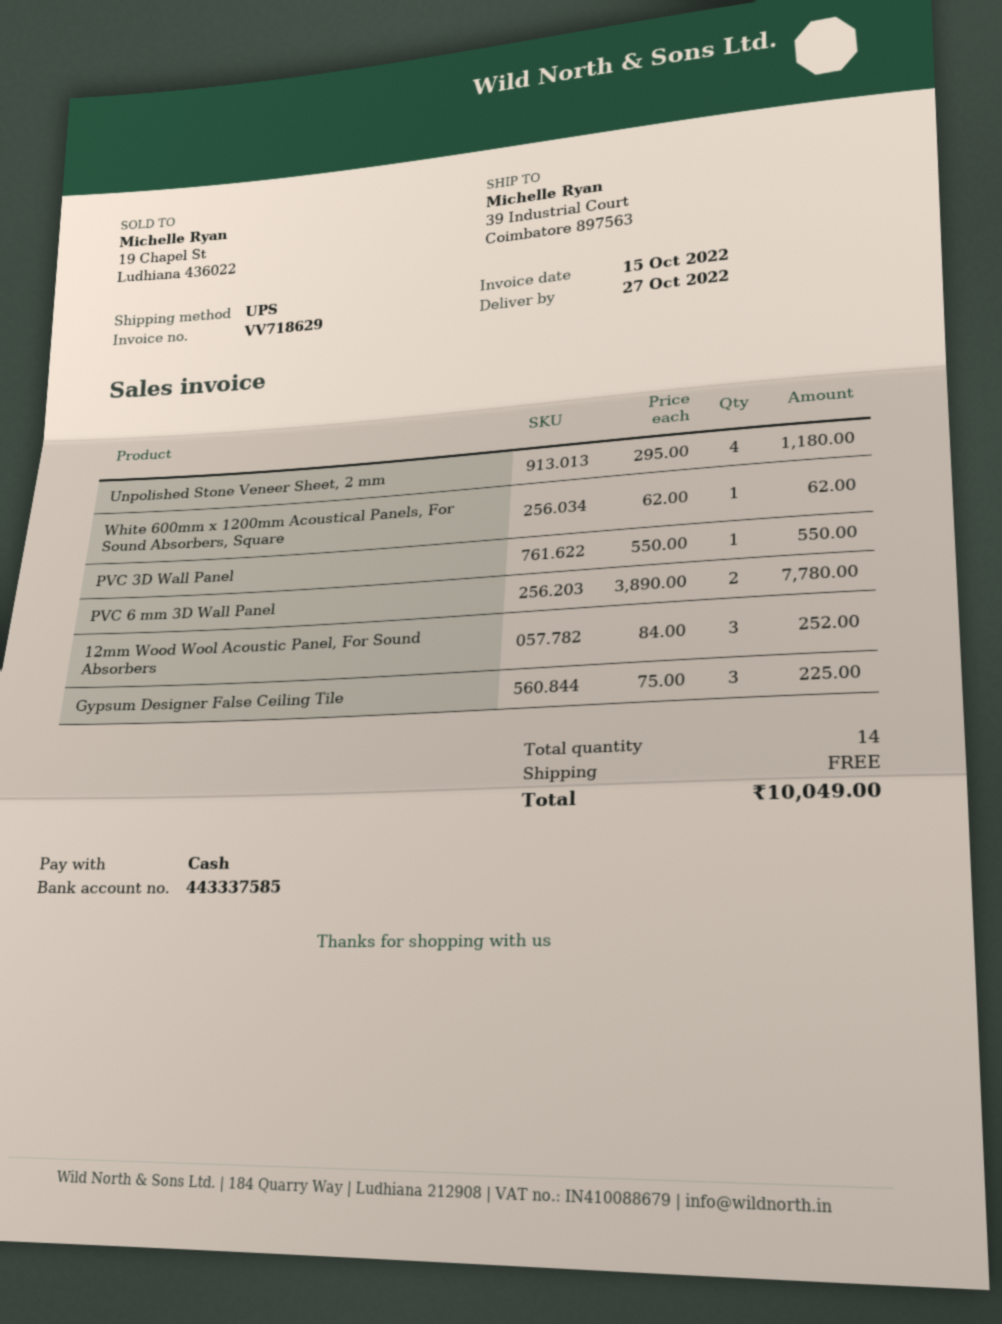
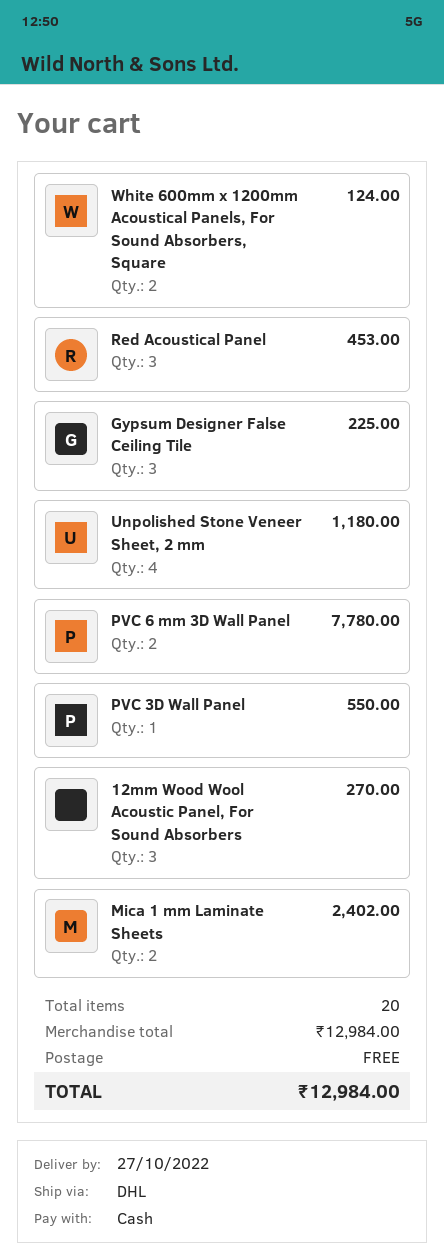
shipping method: UPS -> DHL
White 600mm x 1200mm Acoustical Panels, For Sound Absorbers, Square: 1 for 62.00 -> 2 for 124.00
12mm Wood Wool Acoustic Panel, For Sound Absorbers: 3 for 252.00 -> 3 for 270.00
Red Acoustical Panel: none -> 3 for 453.00
Mica 1 mm Laminate Sheets: none -> 2 for 2402.00
total quantity: 14 -> 20
total: 10049.00 -> 12984.00

